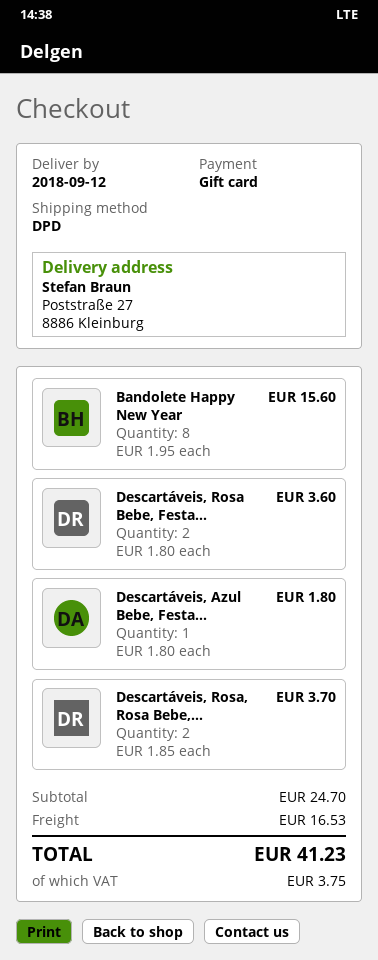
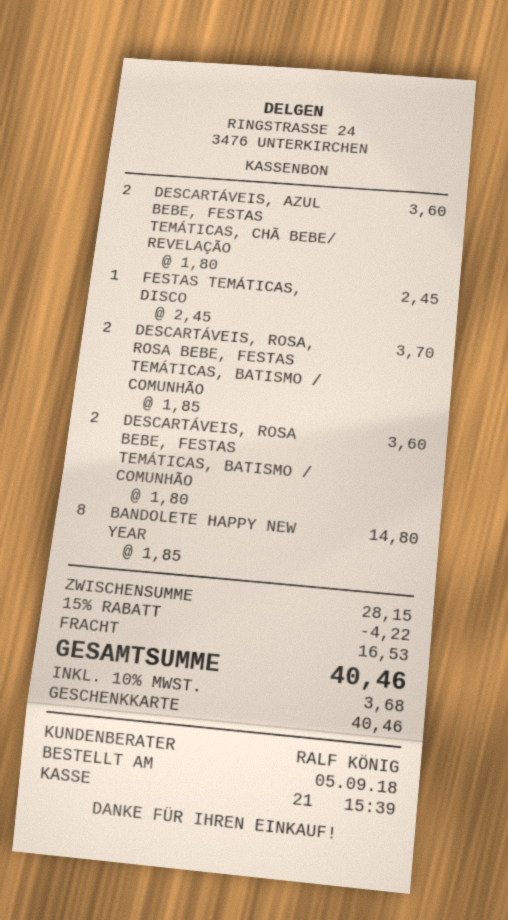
Bandolete Happy New Year: 8 x 1.95 = 15.60 -> 8 x 1.85 = 14.80
Descartáveis, Azul Bebe, Festa...: 1 x 1.80 = 1.80 -> 2 x 1.80 = 3.60
FESTAS TEMÁTICAS, DISCO: none -> 1 x 2.45 = 2.45
subtotal: 24.70 -> 28.15
discount: none -> 15% = 4.22
tax: 3.75 -> 3.68
total: 41.23 -> 40.46

